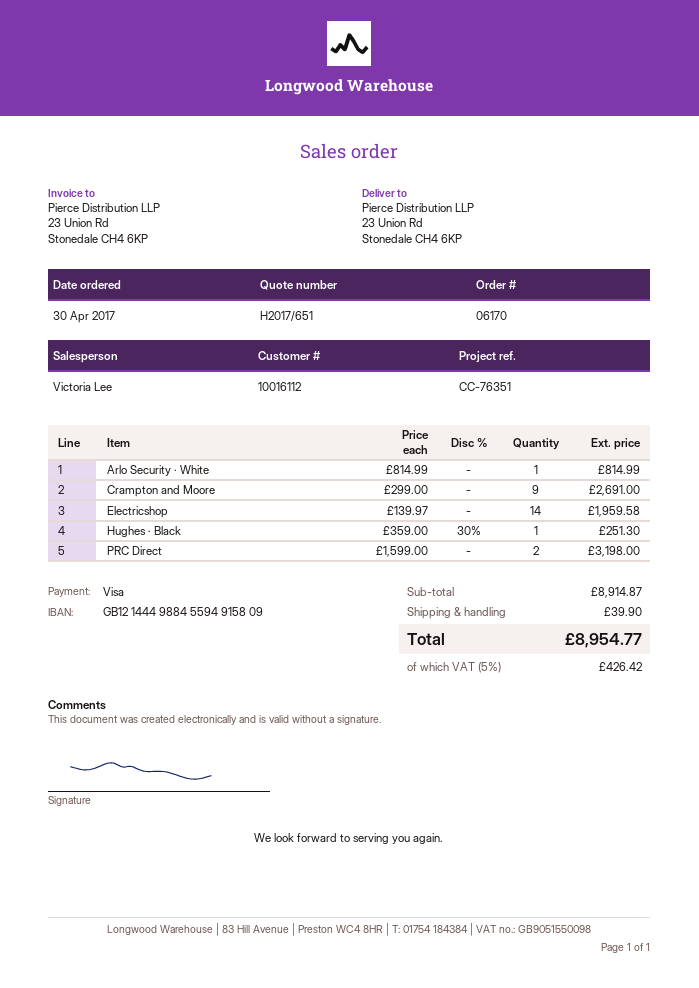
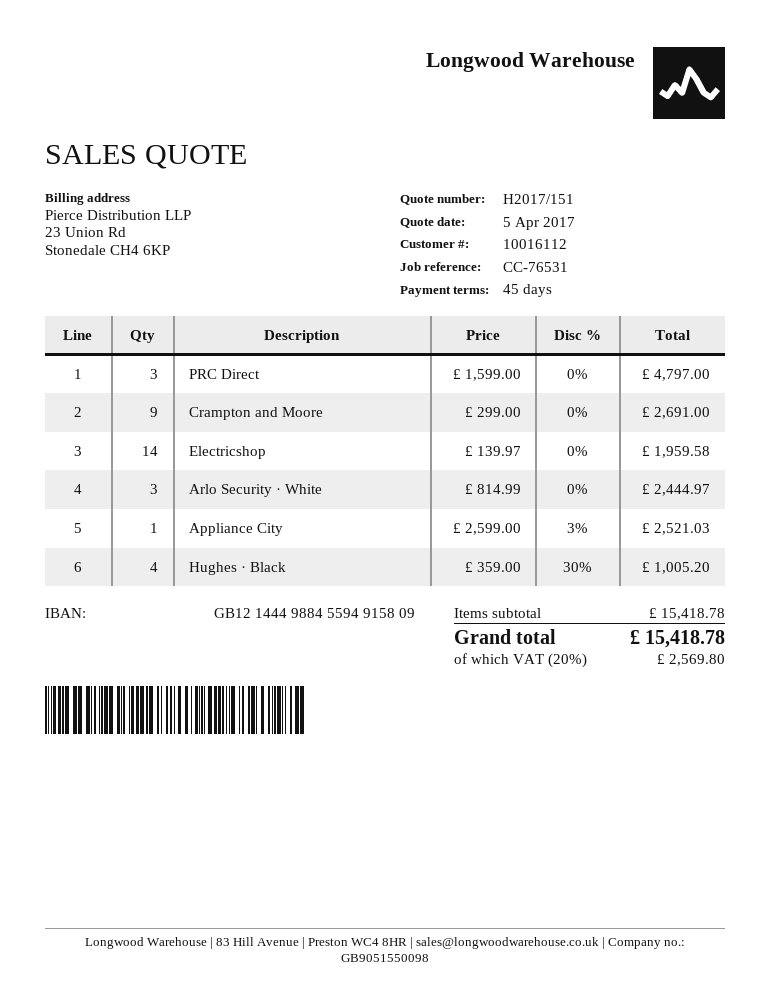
quote number: H2017/651 -> H2017/151
reference: CC-76351 -> CC-76531
Arlo Security · White: 1 x 814.99 = 814.99 -> 3 x 814.99 = 2444.97
Hughes · Black: 1 x 359.00 - 30% = 251.30 -> 4 x 359.00 - 30% = 1005.20
PRC Direct: 2 x 1599.00 = 3198.00 -> 3 x 1599.00 = 4797.00
Appliance City: none -> 1 x 2599.00 - 3% = 2521.03
subtotal: 8914.87 -> 15418.78
shipping: 39.90 -> none
tax: 5% = 426.42 -> 20% = 2569.80
total: 8954.77 -> 15418.78

